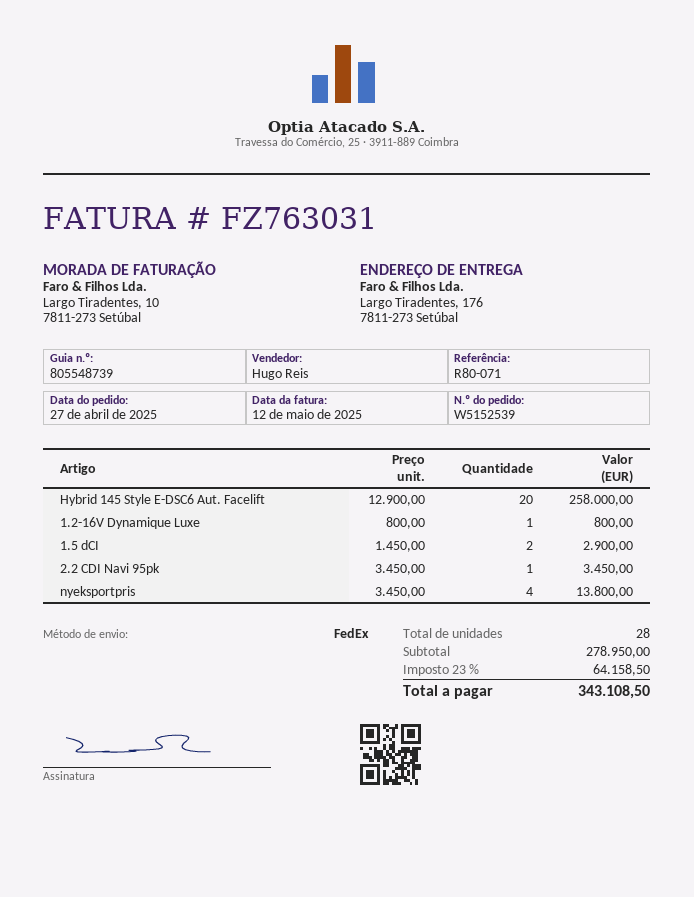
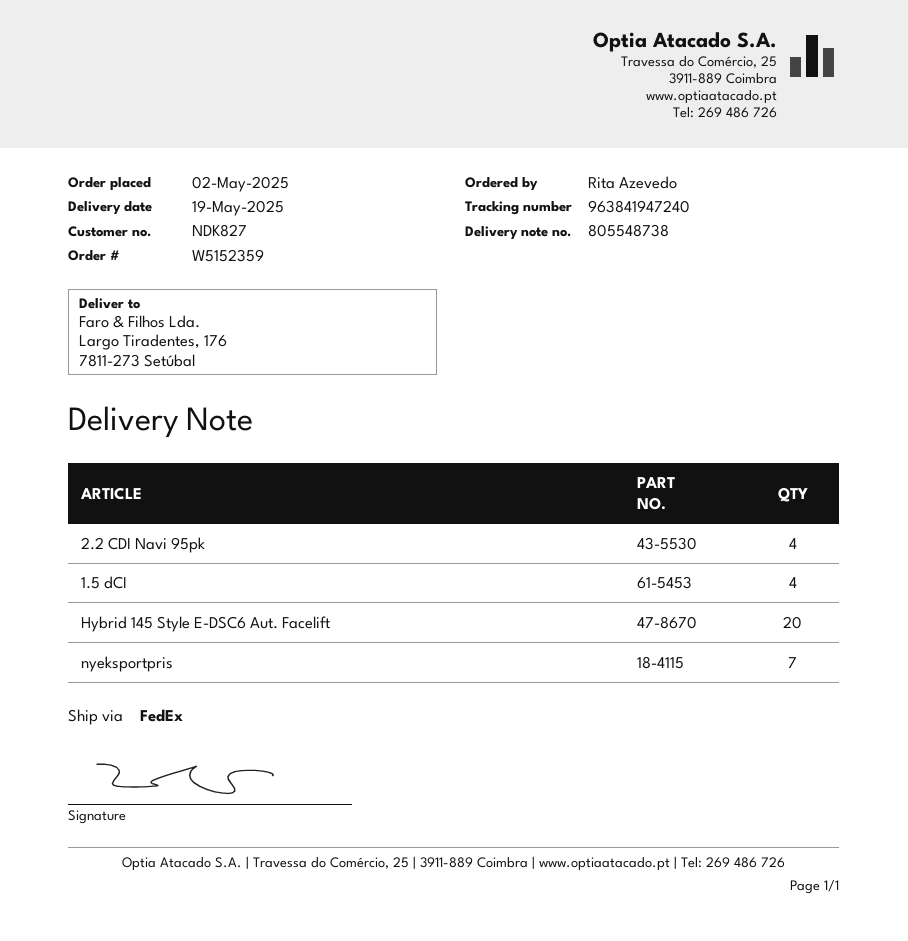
order number: W5152539 -> W5152359
order date: 2025-04-27 -> 2025-05-02
delivery note number: 805548739 -> 805548738
1.2-16V Dynamique Luxe: 1 -> none
1.5 dCI: 2 -> 4
2.2 CDI Navi 95pk: 1 -> 4
nyeksportpris: 4 -> 7

